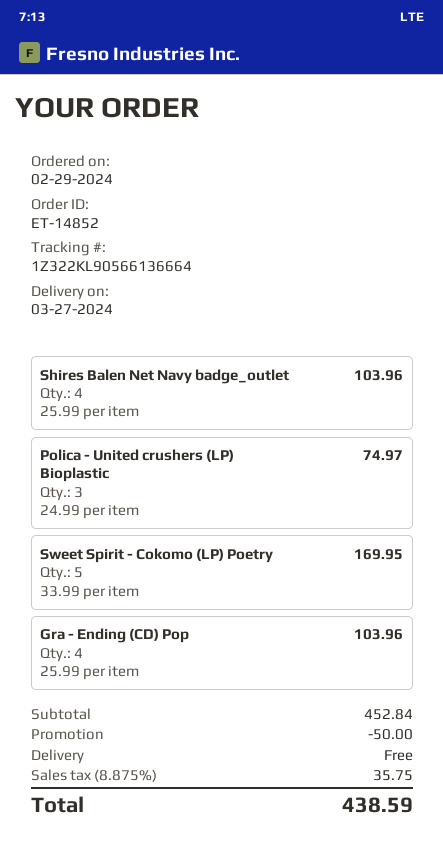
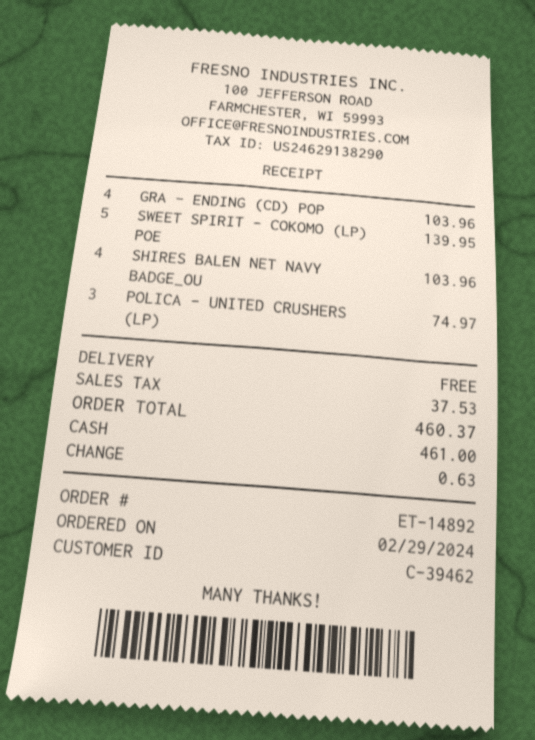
order number: ET-14852 -> ET-14892
Sweet Spirit - Cokomo (LP) Poetry: 5 for 169.95 -> 5 for 139.95
discount: 50.00 -> none
tax: 35.75 -> 37.53
total: 438.59 -> 460.37

